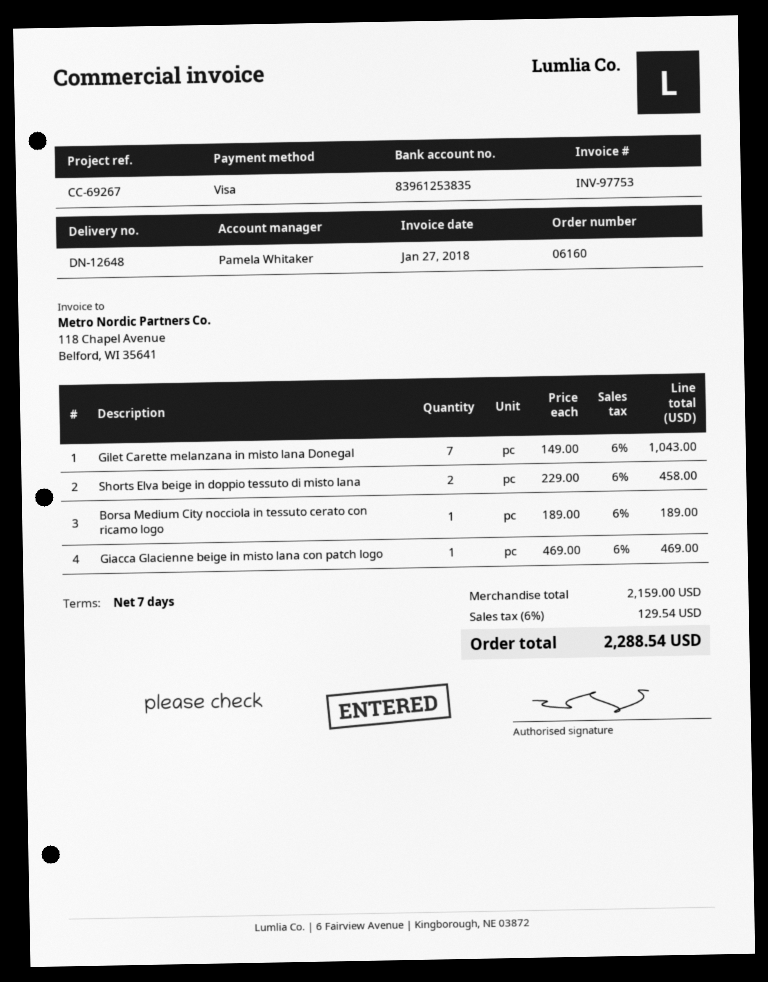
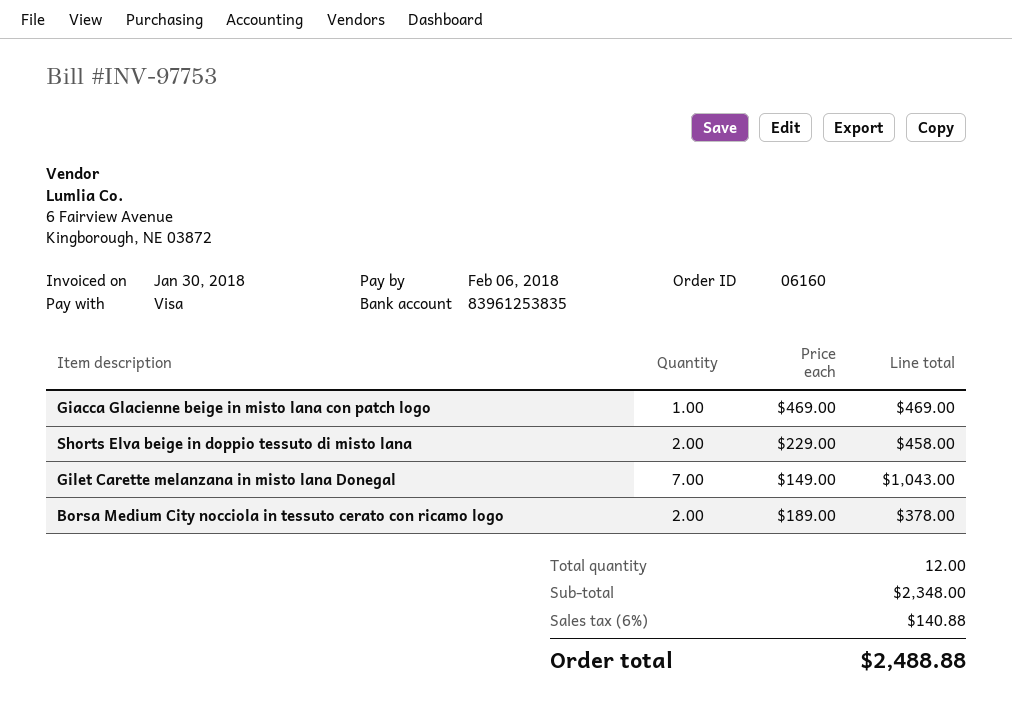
invoice date: 2018-01-27 -> 2018-01-30
Borsa Medium City nocciola in tessuto cerato con ricamo logo: 1 x 189.00 = 189.00 -> 2 x 189.00 = 378.00
subtotal: 2159.00 -> 2348.00
tax: 6% = 129.54 -> 6% = 140.88
total: 2288.54 -> 2488.88

